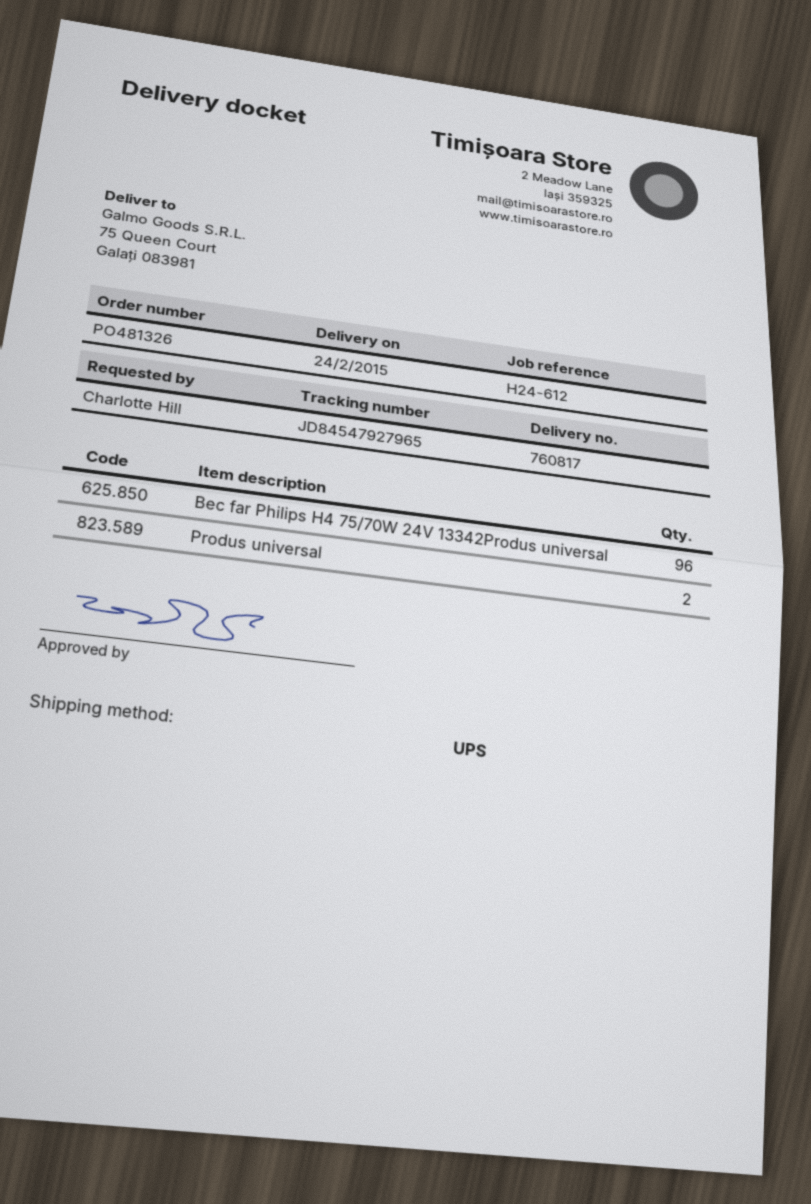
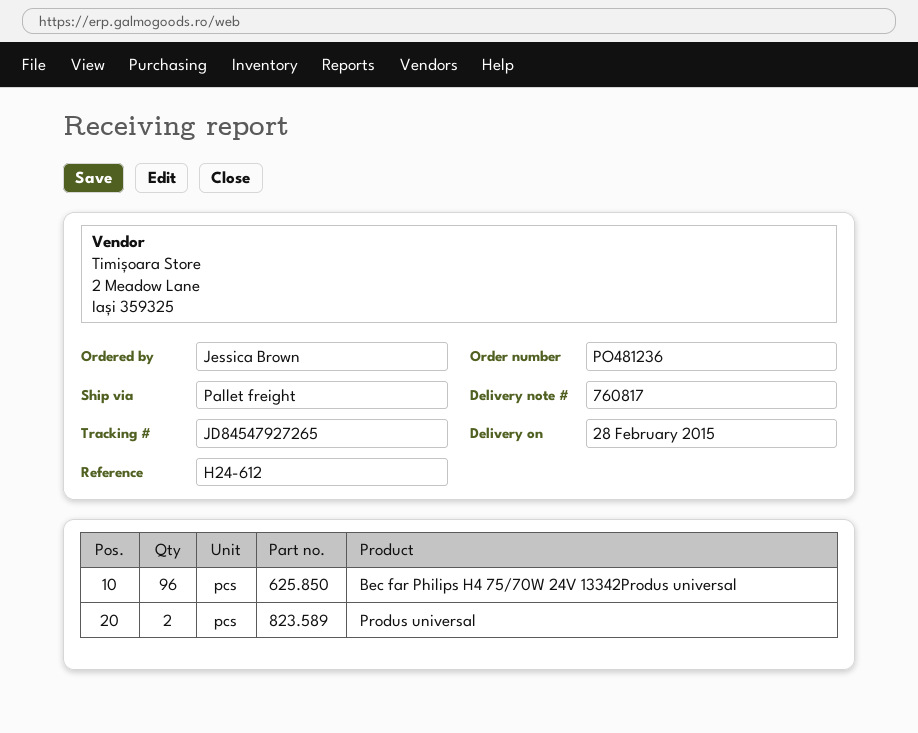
order number: PO481326 -> PO481236
delivery date: 2015-02-24 -> 2015-02-28
ordered by: Charlotte Hill -> Jessica Brown
shipping method: UPS -> pallet freight
tracking number: JD84547927965 -> JD84547927265

